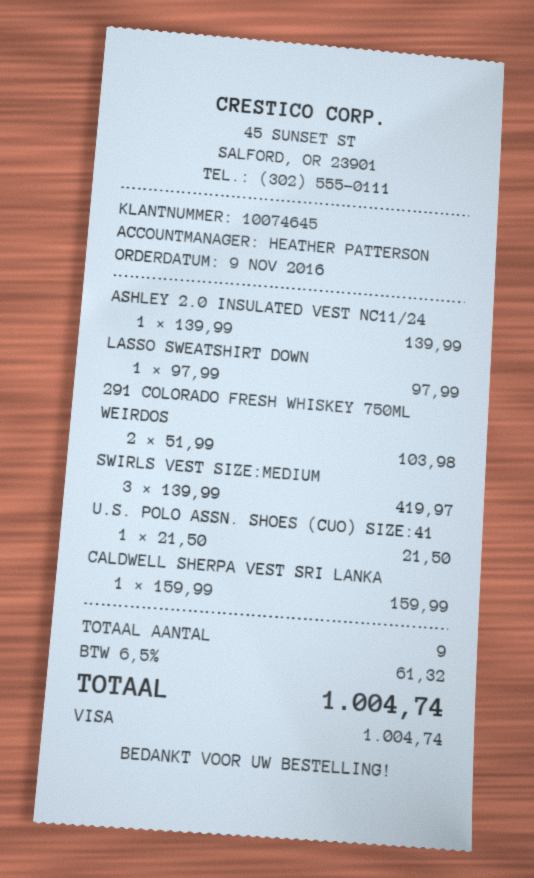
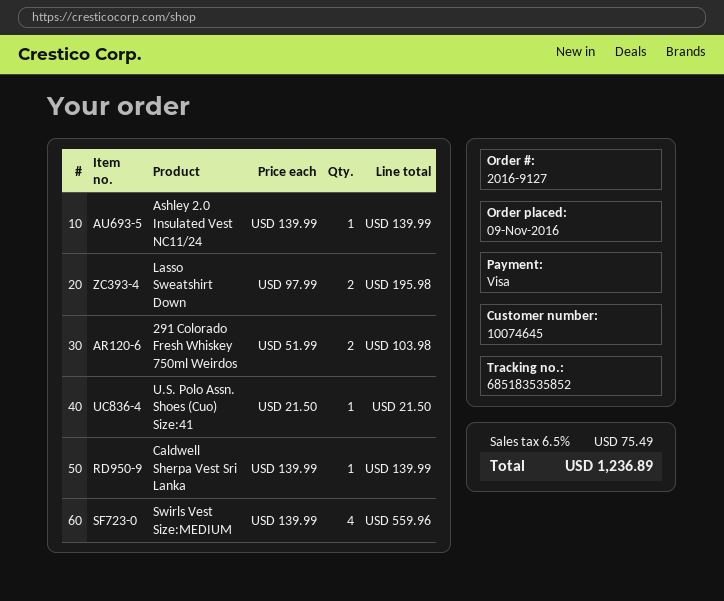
LASSO SWEATSHIRT DOWN: 1 x 97.99 = 97.99 -> 2 x 97.99 = 195.98
SWIRLS VEST SIZE:MEDIUM: 3 x 139.99 = 419.97 -> 4 x 139.99 = 559.96
CALDWELL SHERPA VEST SRI LANKA: 1 x 159.99 = 159.99 -> 1 x 139.99 = 139.99
tax: 6.5% = 61.32 -> 6.5% = 75.49
total: 1004.74 -> 1236.89

